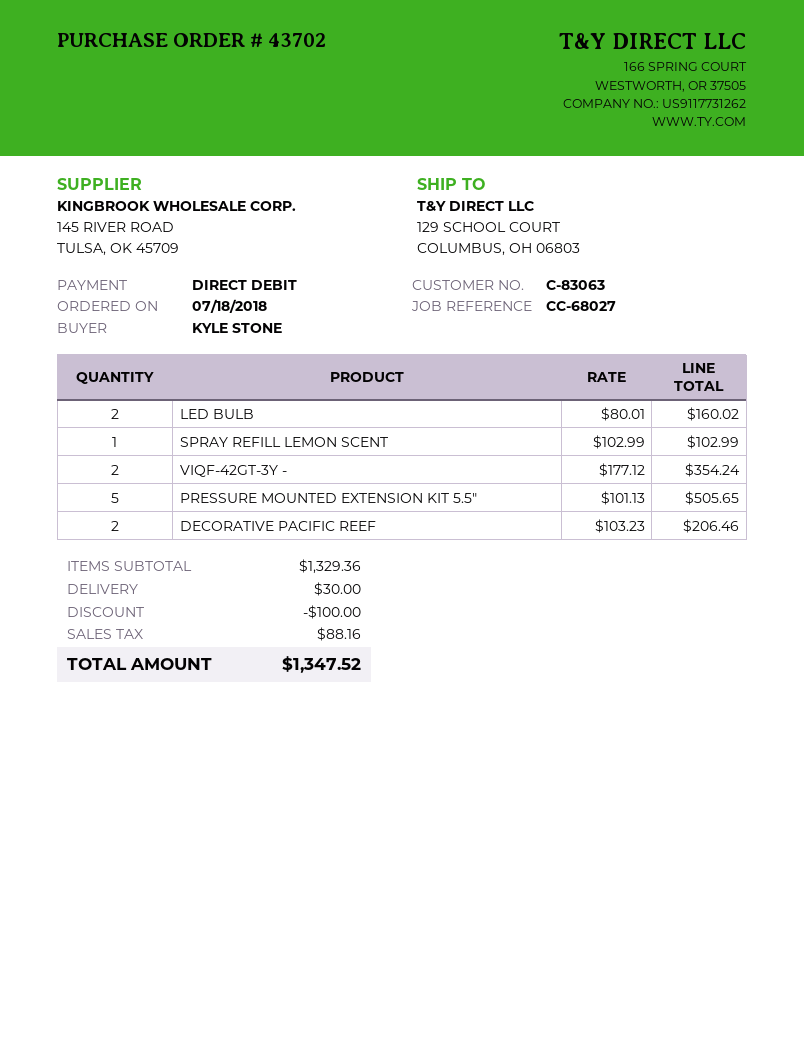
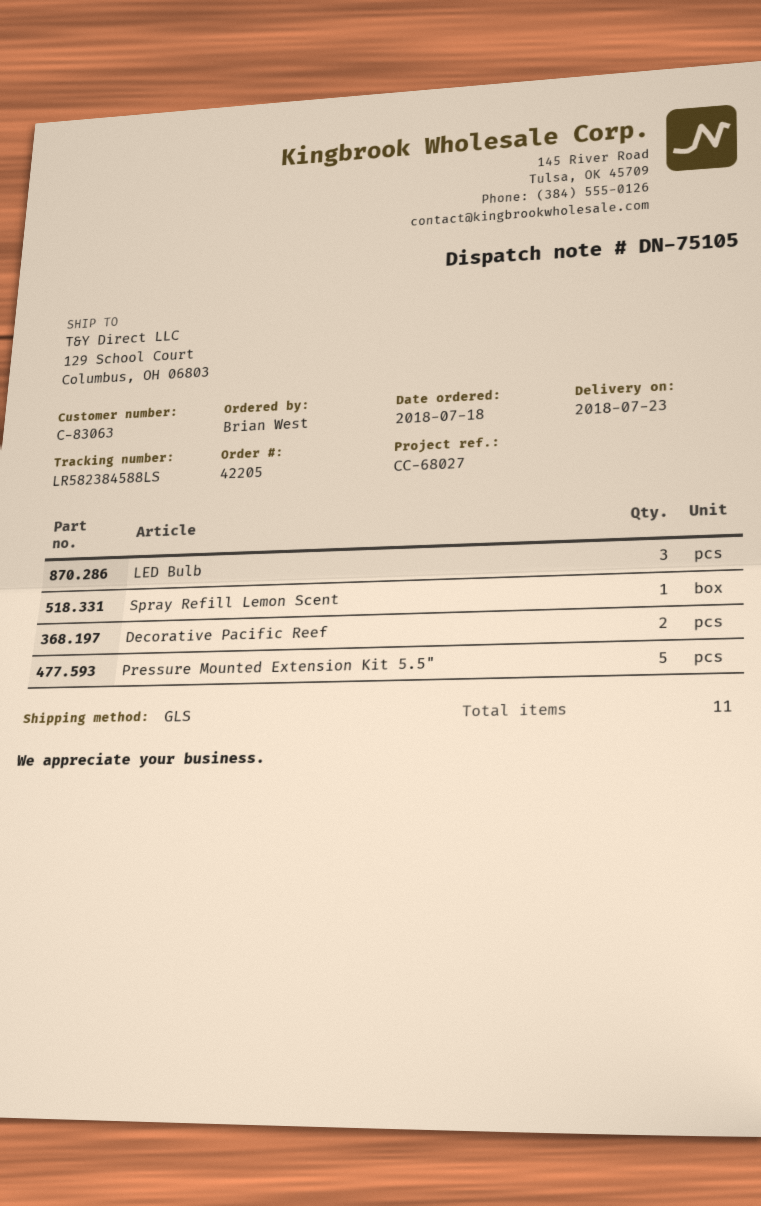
order number: 43702 -> 42205
ordered by: KYLE STONE -> Brian West
LED BULB: 2 -> 3
VIQF-42GT-3Y -: 2 -> none

